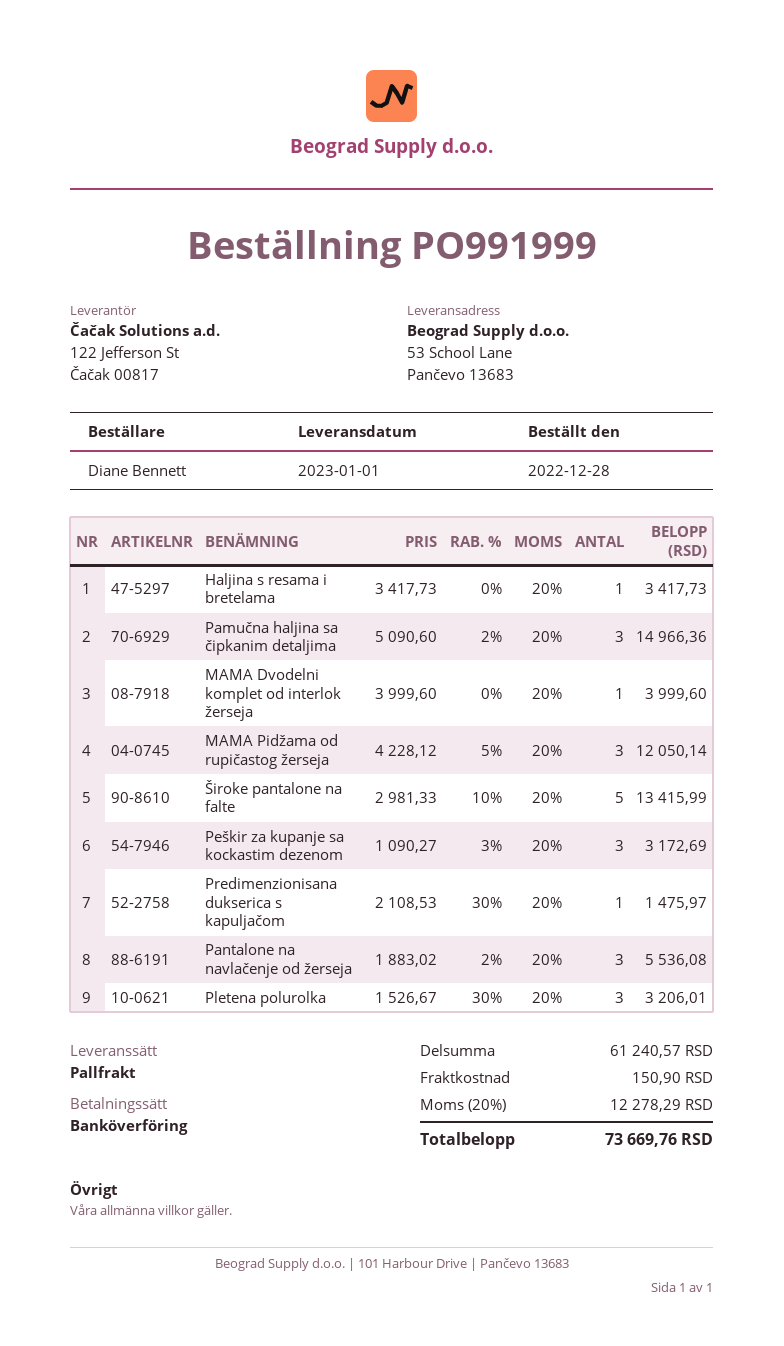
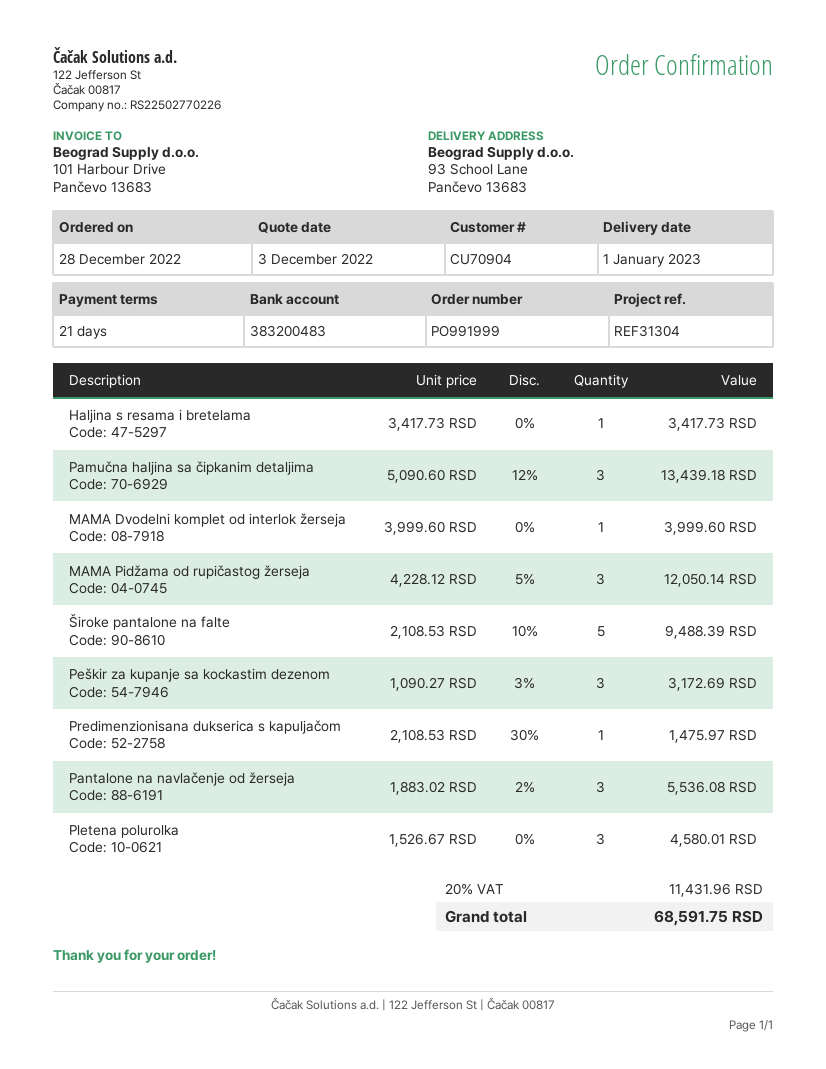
ship to: 53 School Lane, Pančevo 13683 -> 93 School Lane, Pančevo 13683
Pamučna haljina sa čipkanim detaljima: 3 x 5090.60 - 2% = 14966.36 -> 3 x 5090.60 - 12% = 13439.18
Široke pantalone na falte: 5 x 2981.33 - 10% = 13415.99 -> 5 x 2108.53 - 10% = 9488.39
Pletena polurolka: 3 x 1526.67 - 30% = 3206.01 -> 3 x 1526.67 = 4580.01
shipping: 150.90 -> none
tax: 20% = 12278.29 -> 20% = 11431.96
total: 73669.76 -> 68591.75

